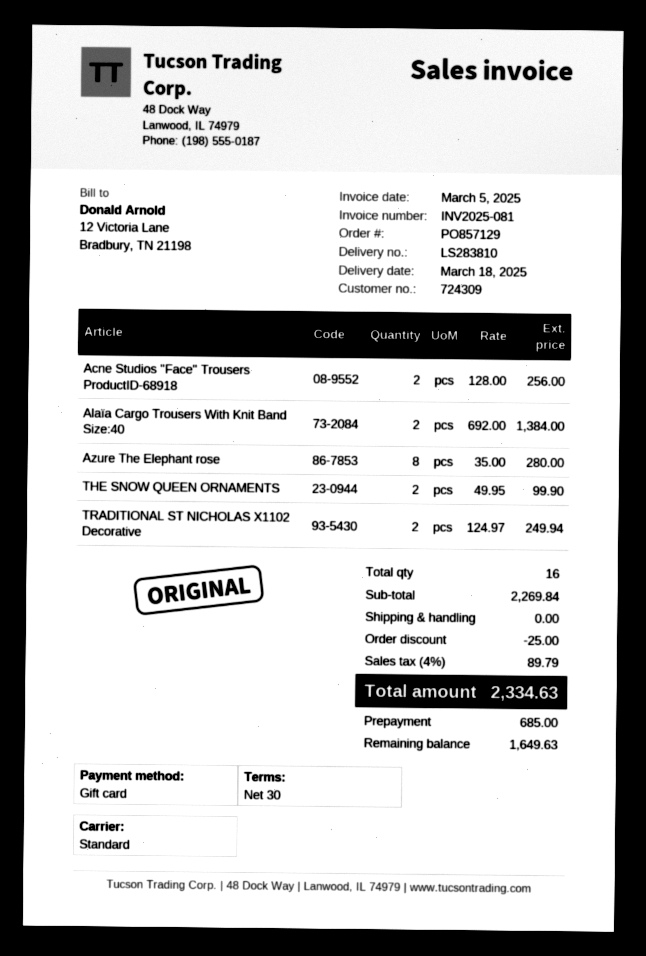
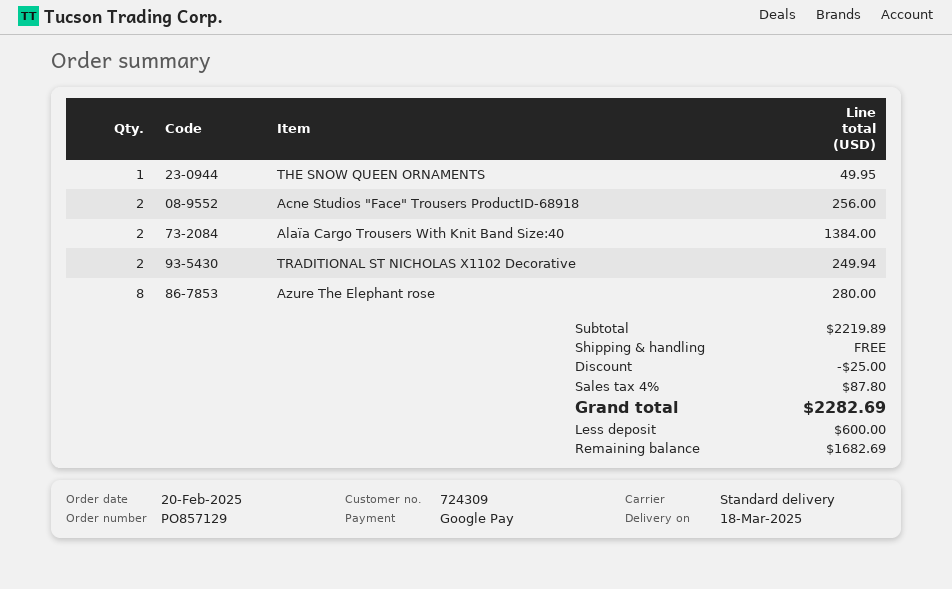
payment method: gift card -> Google Pay
THE SNOW QUEEN ORNAMENTS: 2 for 99.90 -> 1 for 49.95
subtotal: 2269.84 -> 2219.89
tax: 4% = 89.79 -> 4% = 87.80
total: 2334.63 -> 2282.69
deposit: 685.00 -> 600.00
balance: 1649.63 -> 1682.69

